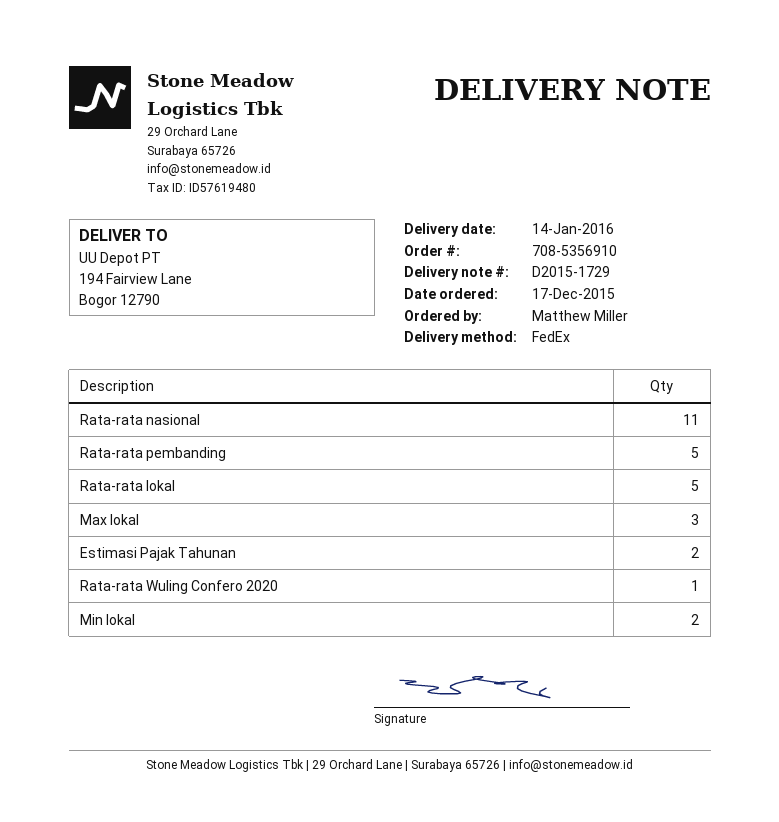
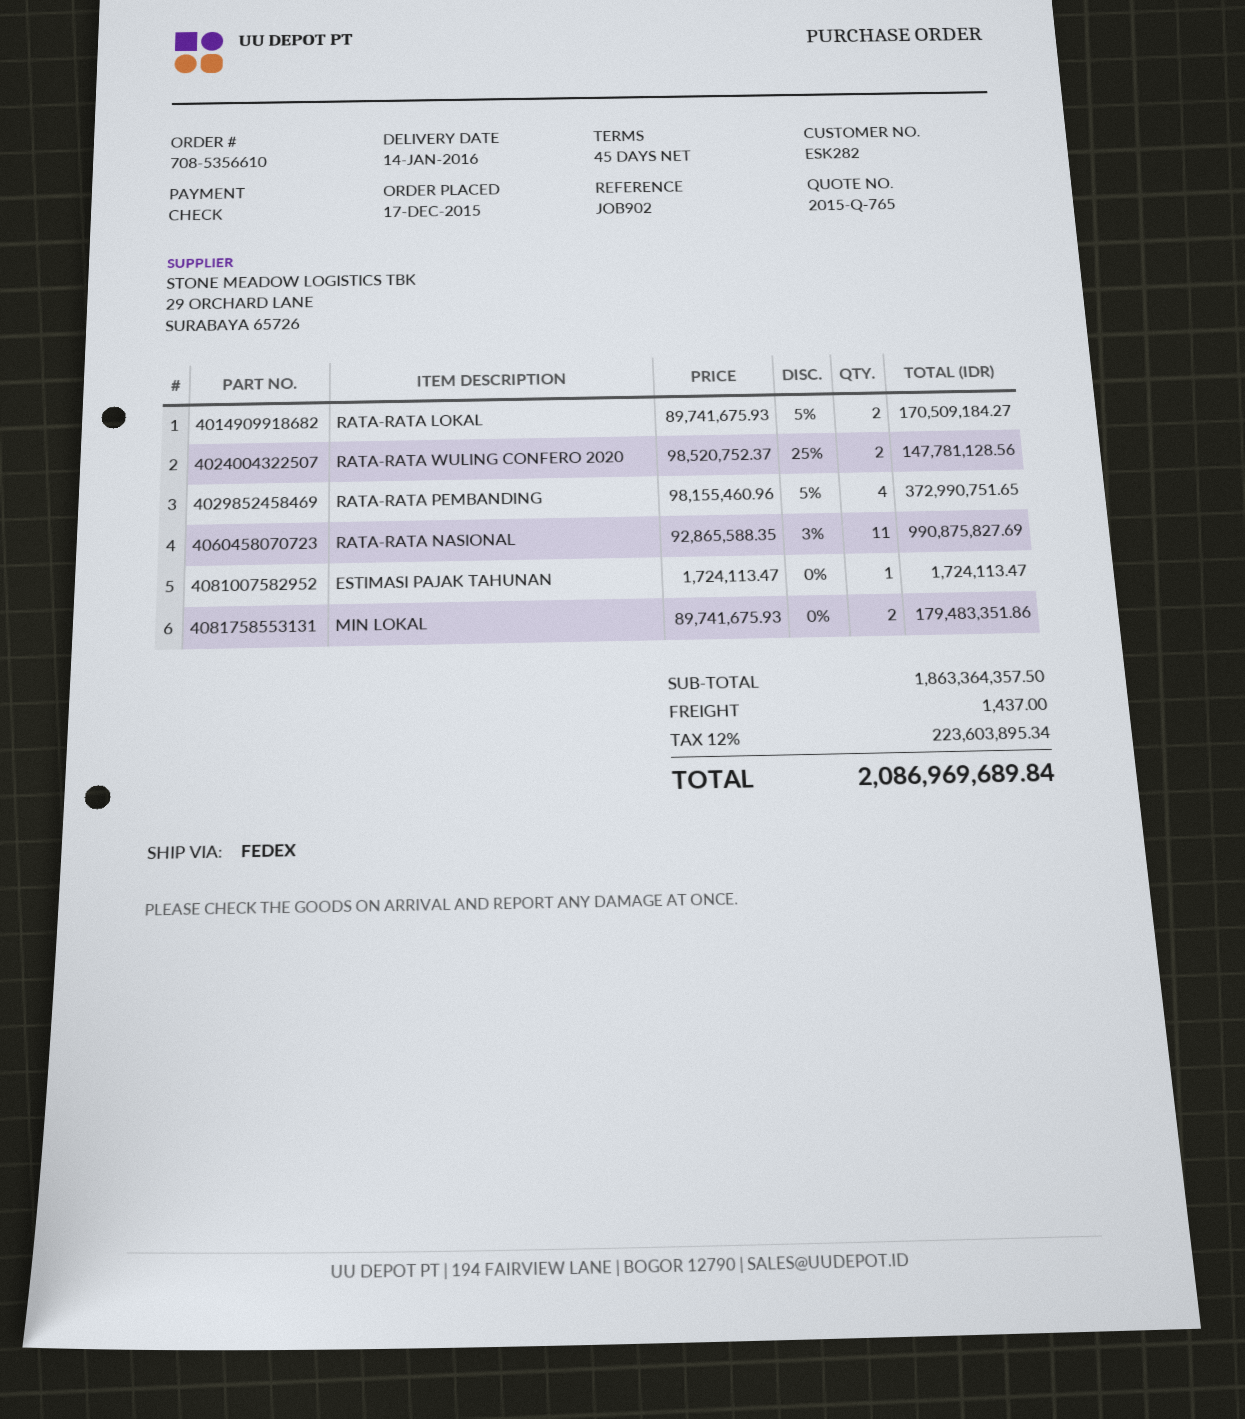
order number: 708-5356910 -> 708-5356610
Rata-rata pembanding: 5 -> 4
Rata-rata lokal: 5 -> 2
Max lokal: 3 -> none
Estimasi Pajak Tahunan: 2 -> 1
Rata-rata Wuling Confero 2020: 1 -> 2

